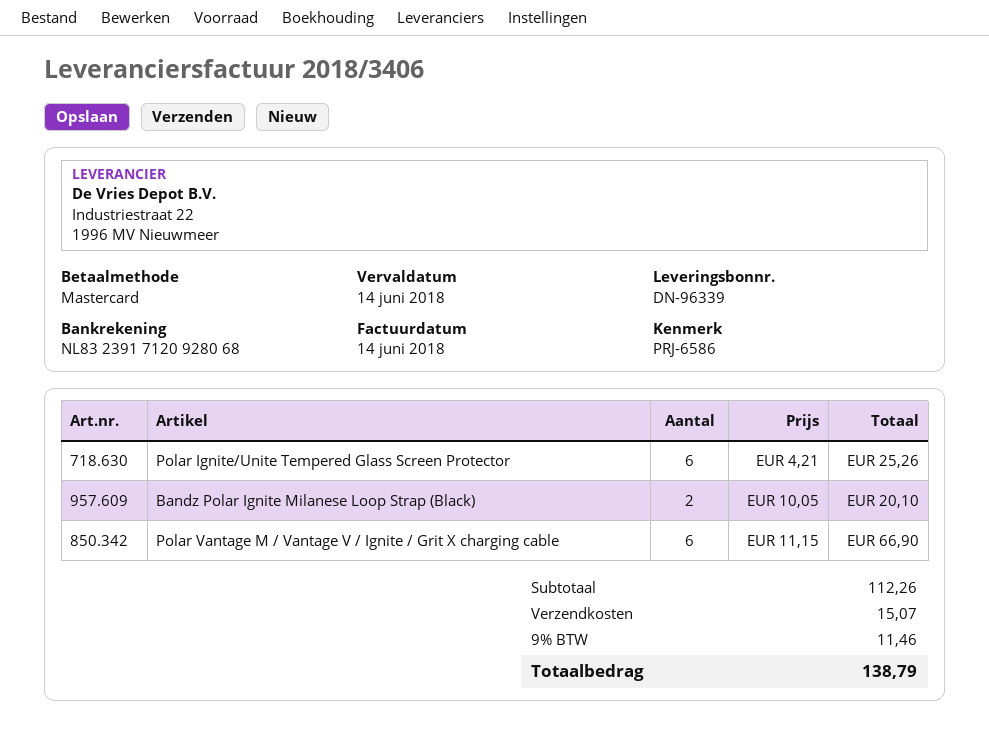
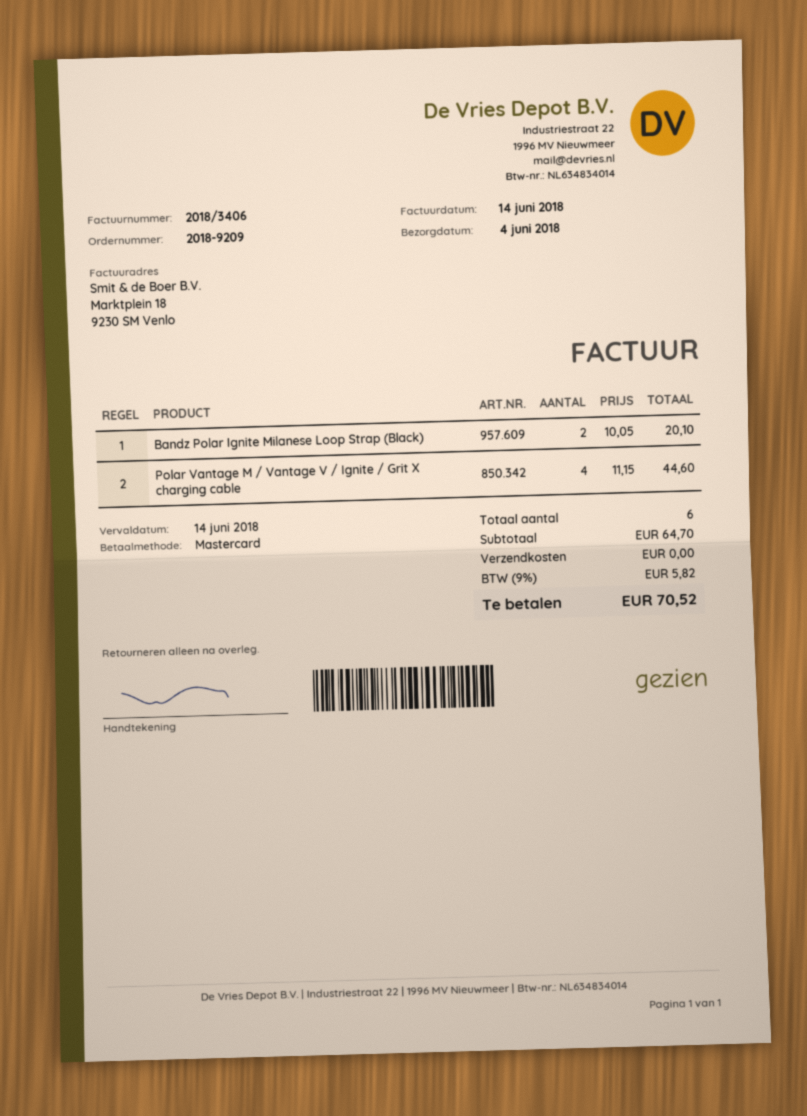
Polar Ignite/Unite Tempered Glass Screen Protector: 6 x 4.21 = 25.26 -> none
Polar Vantage M / Vantage V / Ignite / Grit X charging cable: 6 x 11.15 = 66.90 -> 4 x 11.15 = 44.60
subtotal: 112.26 -> 64.70
shipping: 15.07 -> 0.00
tax: 9% = 11.46 -> 9% = 5.82
total: 138.79 -> 70.52

